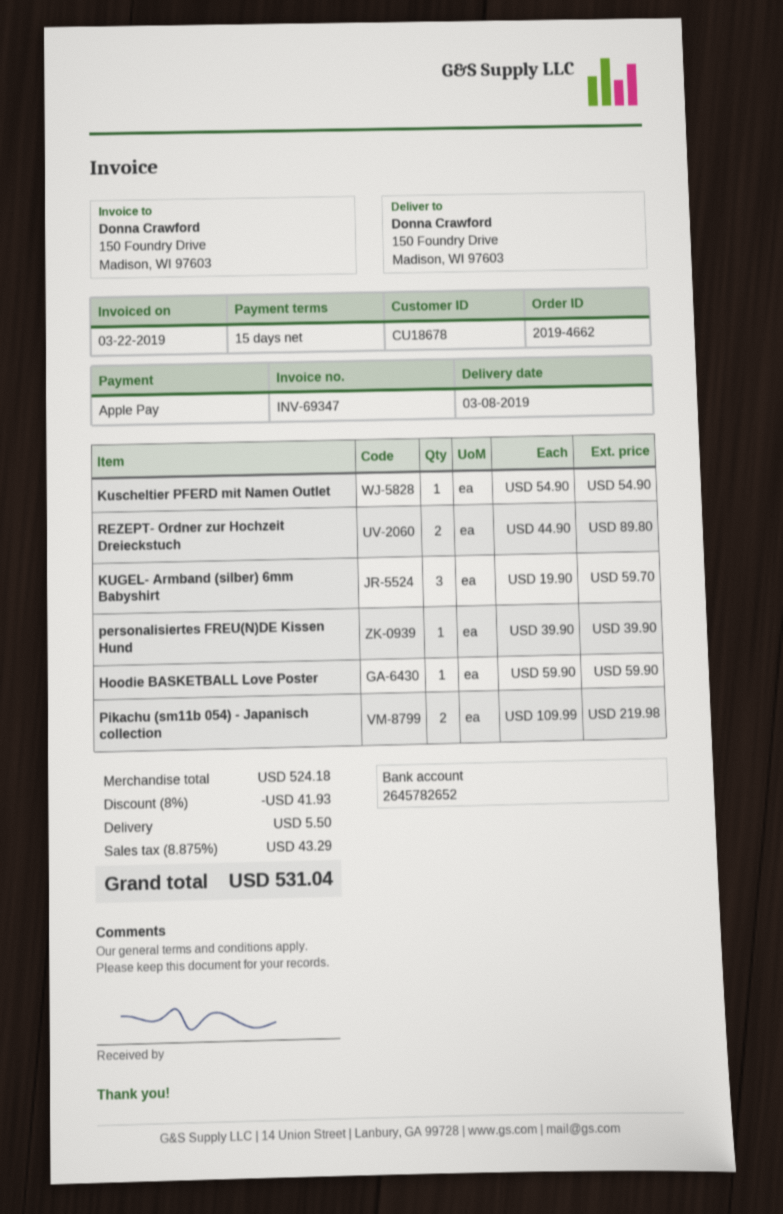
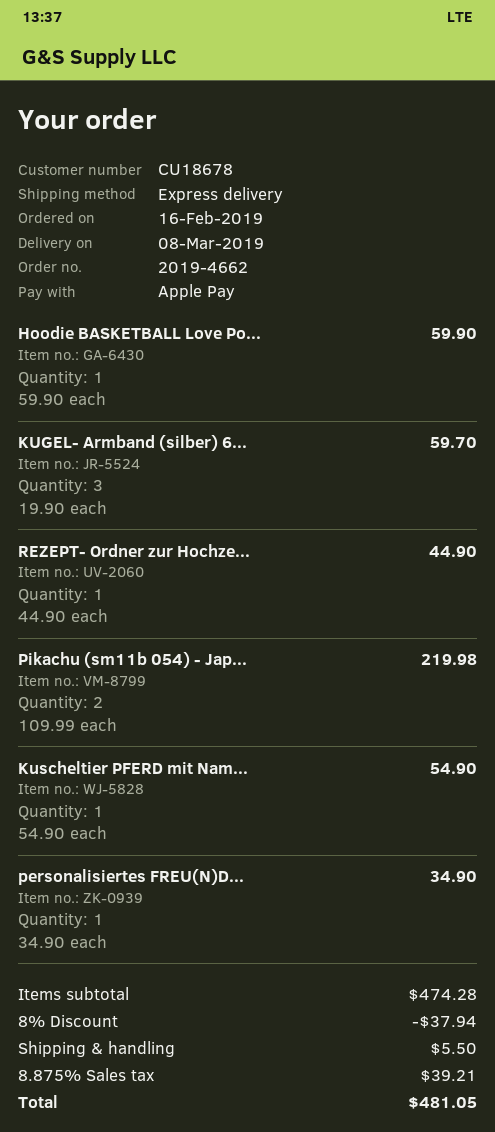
REZEPT- Ordner zur Hochzeit Dreieckstuch: 2 x 44.90 = 89.80 -> 1 x 44.90 = 44.90
personalisiertes FREU(N)DE Kissen Hund: 1 x 39.90 = 39.90 -> 1 x 34.90 = 34.90
subtotal: 524.18 -> 474.28
discount: 8% = 41.93 -> 8% = 37.94
tax: 8.875% = 43.29 -> 8.875% = 39.21
total: 531.04 -> 481.05

